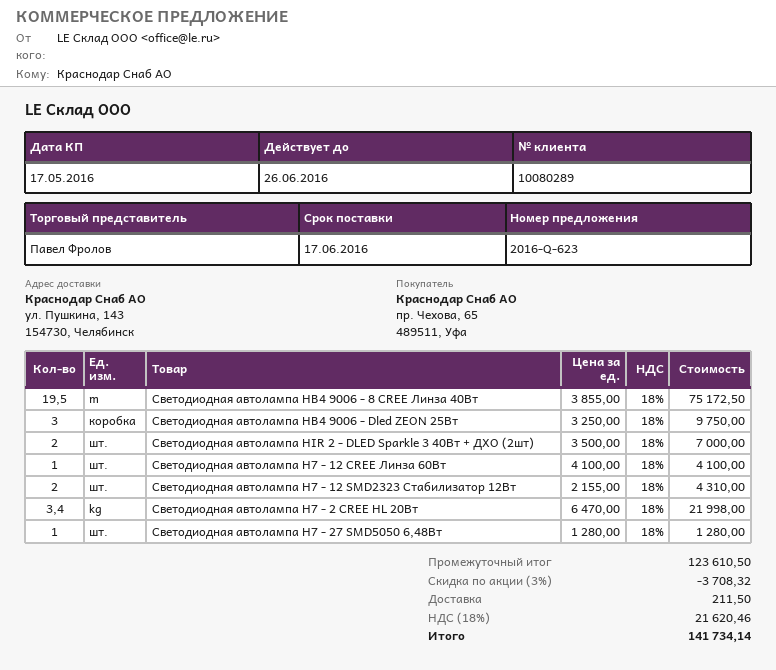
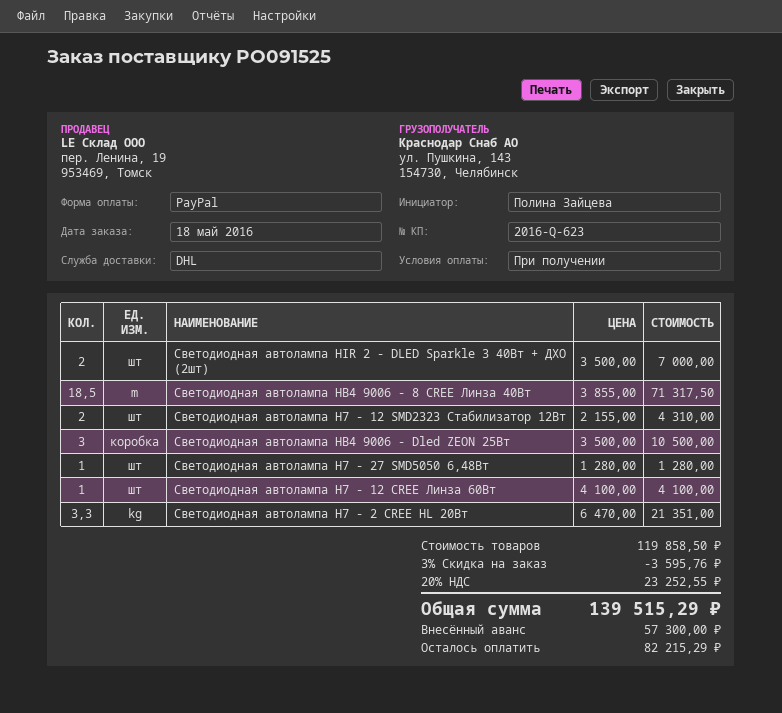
Светодиодная автолампа HB4 9006 - 8 CREE Линза 40Вт: 19.5 x 3855.00 = 75172.50 -> 18.5 x 3855.00 = 71317.50
Светодиодная автолампа HB4 9006 - Dled ZEON 25Вт: 3 x 3250.00 = 9750.00 -> 3 x 3500.00 = 10500.00
Светодиодная автолампа Н7 - 2 CREE HL 20Вт: 3.4 x 6470.00 = 21998.00 -> 3.3 x 6470.00 = 21351.00
subtotal: 123610.50 -> 119858.50
discount: 3% = 3708.32 -> 3% = 3595.76
shipping: 211.50 -> none
tax: 18% = 21620.46 -> 20% = 23252.55
total: 141734.14 -> 139515.29

